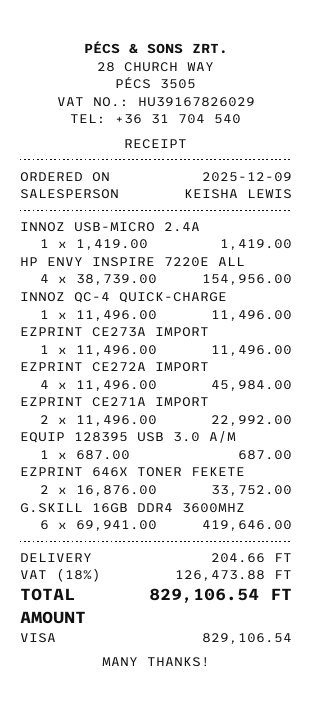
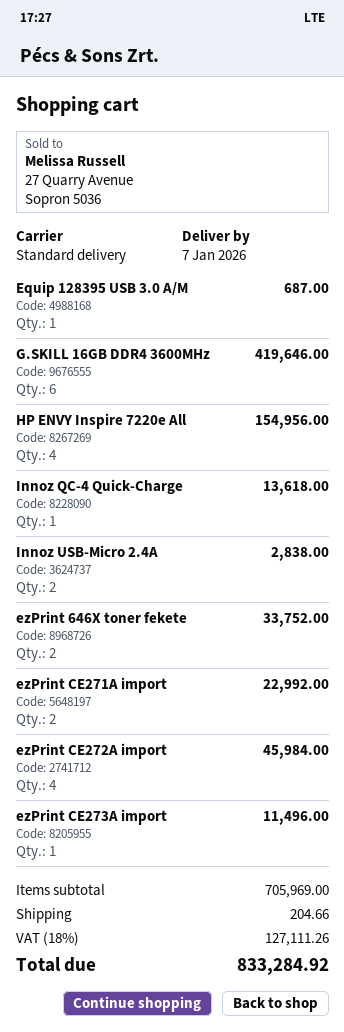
INNOZ USB-MICRO 2.4A: 1 for 1419.00 -> 2 for 2838.00
INNOZ QC-4 QUICK-CHARGE: 1 for 11496.00 -> 1 for 13618.00
tax: 18% = 126473.88 -> 18% = 127111.26
total: 829106.54 -> 833284.92

